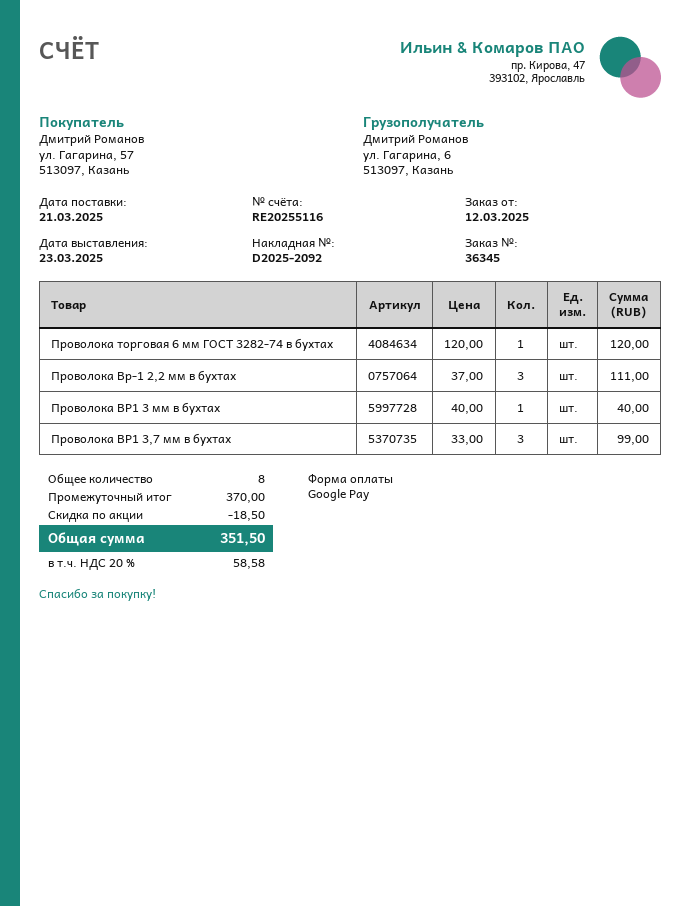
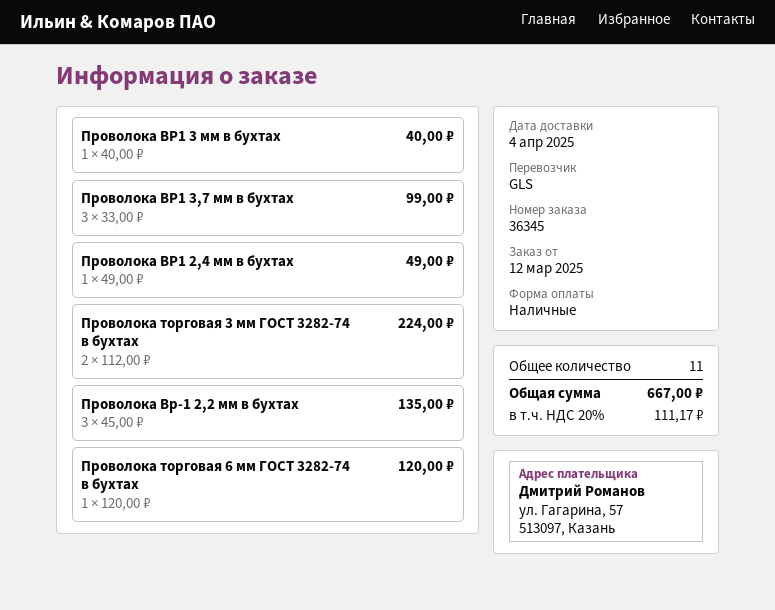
delivery date: 2025-03-21 -> 2025-04-04
payment method: Google Pay -> cash
Проволока Вр-1 2,2 мм в бухтах: 3 x 37.00 = 111.00 -> 3 x 45.00 = 135.00
Проволока ВР1 2,4 мм в бухтах: none -> 1 x 49.00 = 49.00
Проволока торговая 3 мм ГОСТ 3282-74 в бухтах: none -> 2 x 112.00 = 224.00
total quantity: 8 -> 11
discount: 18.50 -> none
tax: 20% = 58.58 -> 20% = 111.17
total: 351.50 -> 667.00

